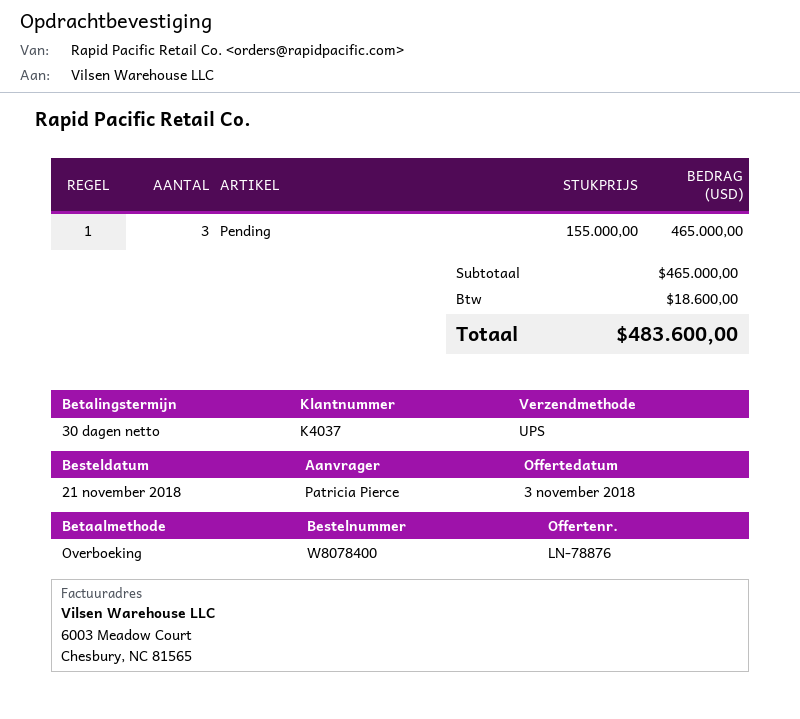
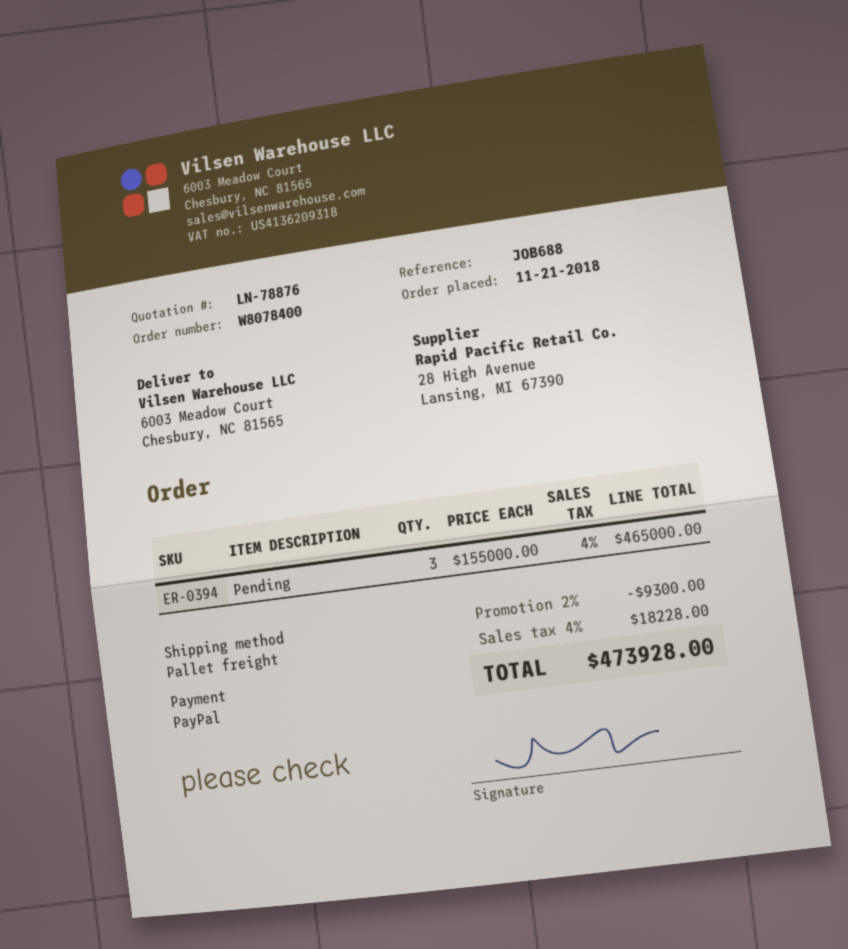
payment method: bank transfer -> PayPal
shipping method: UPS -> pallet freight
discount: none -> 2% = 9300.00
tax: 18600.00 -> 18228.00
total: 483600.00 -> 473928.00

